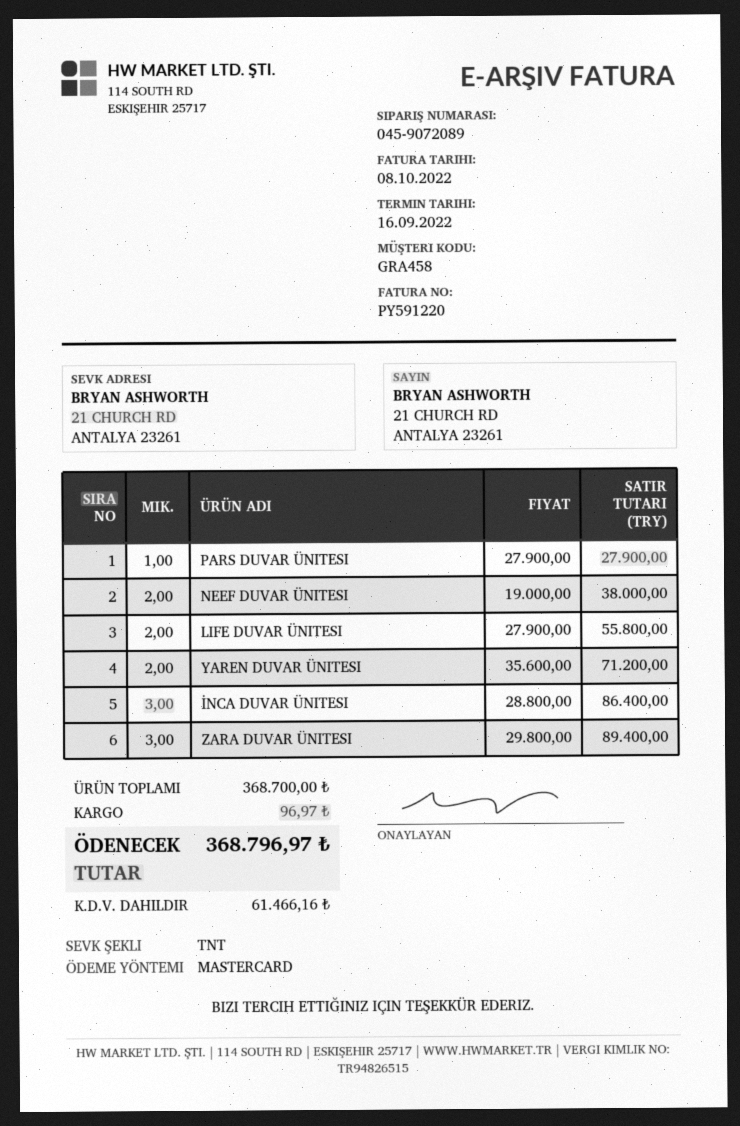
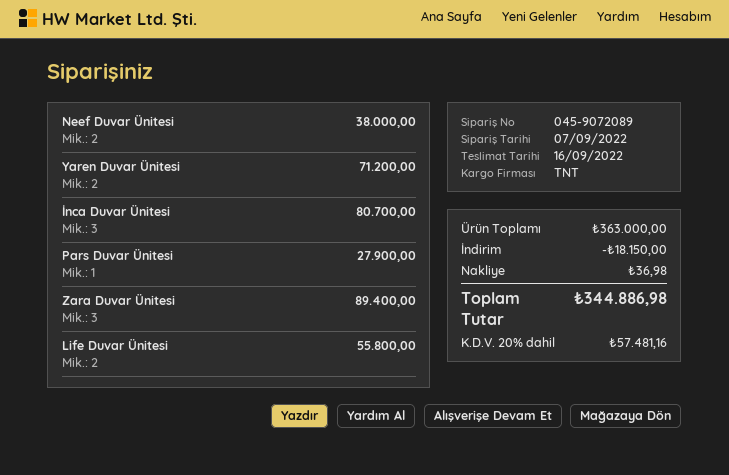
İNCA DUVAR ÜNITESI: 3 for 86400.00 -> 3 for 80700.00
subtotal: 368700.00 -> 363000.00
discount: none -> 18150.00
shipping: 96.97 -> 36.98
tax: 61466.16 -> 57481.16
total: 368796.97 -> 344886.98

